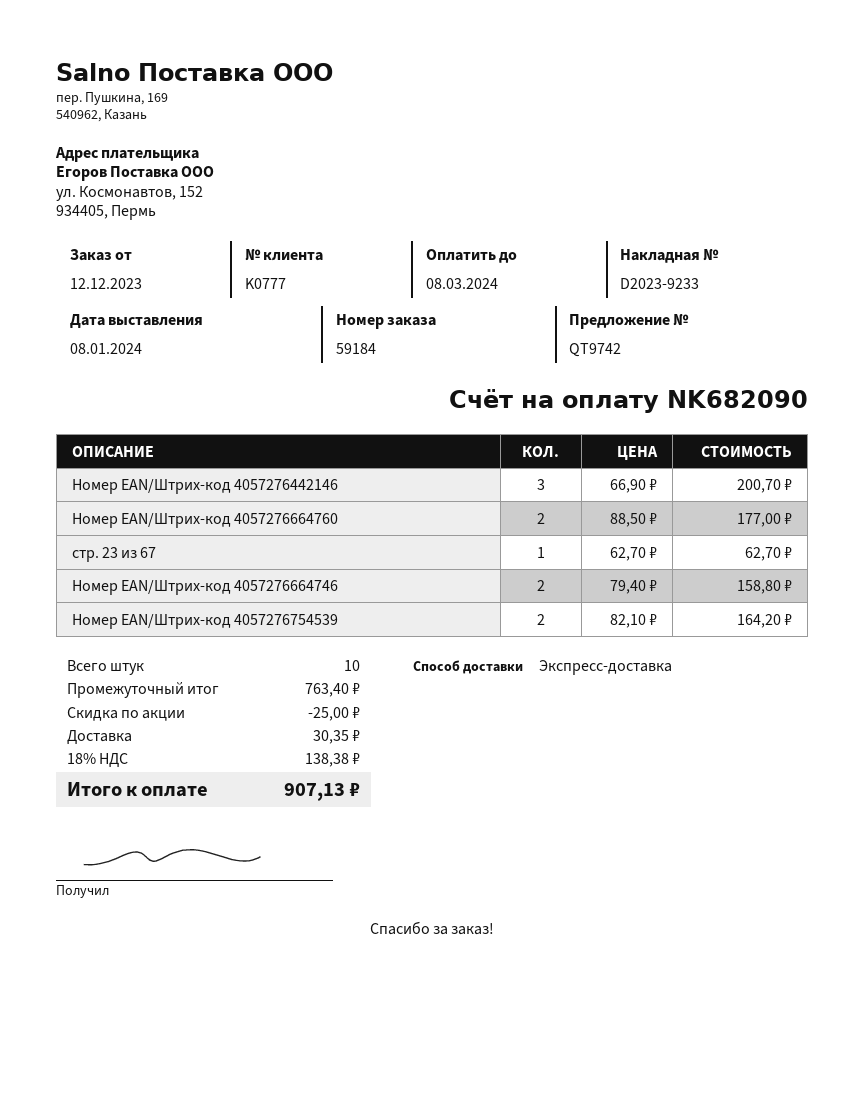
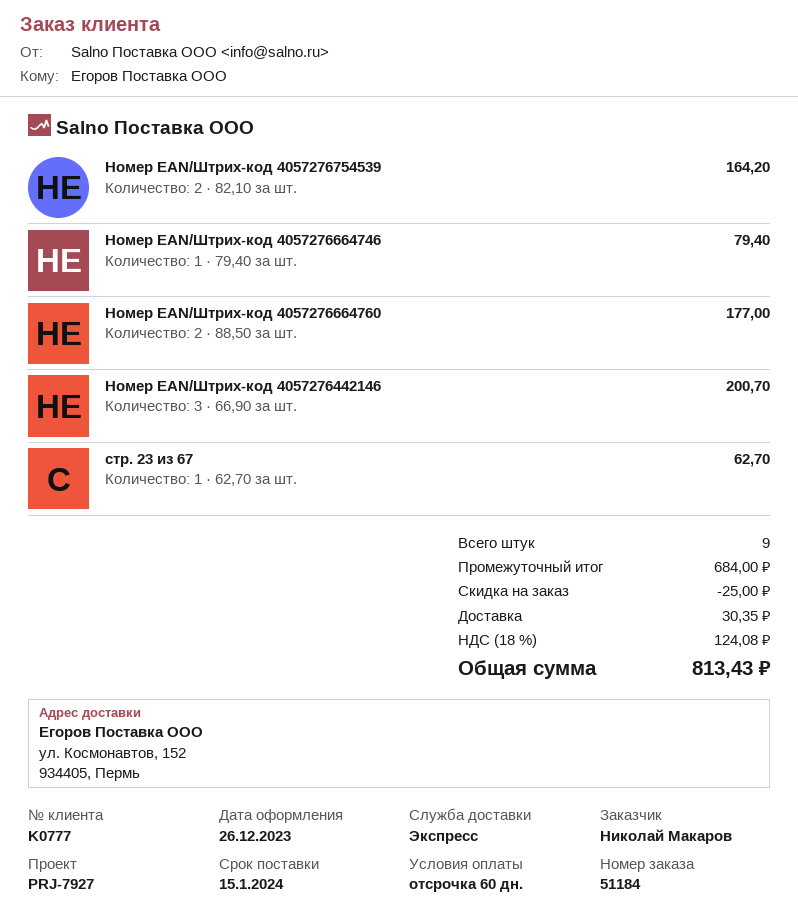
order number: 59184 -> 51184
order date: 2023-12-12 -> 2023-12-26
Номер EAN/Штрих-код 4057276664746: 2 x 79.40 = 158.80 -> 1 x 79.40 = 79.40
total quantity: 10 -> 9
subtotal: 763.40 -> 684.00
tax: 18% = 138.38 -> 18% = 124.08
total: 907.13 -> 813.43

